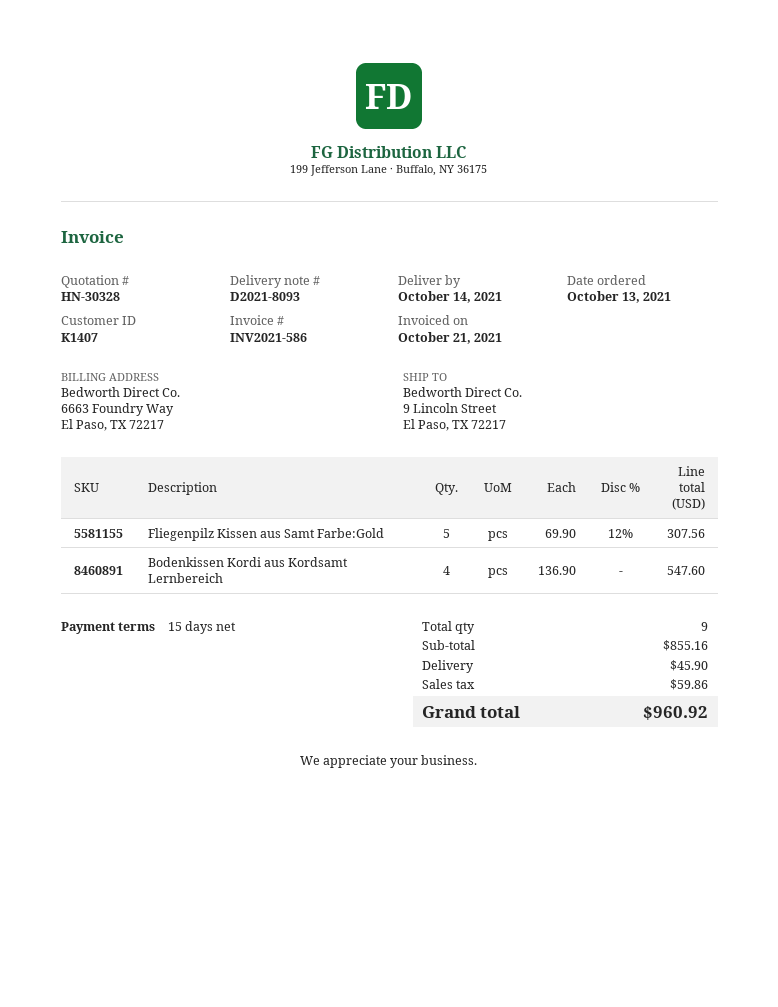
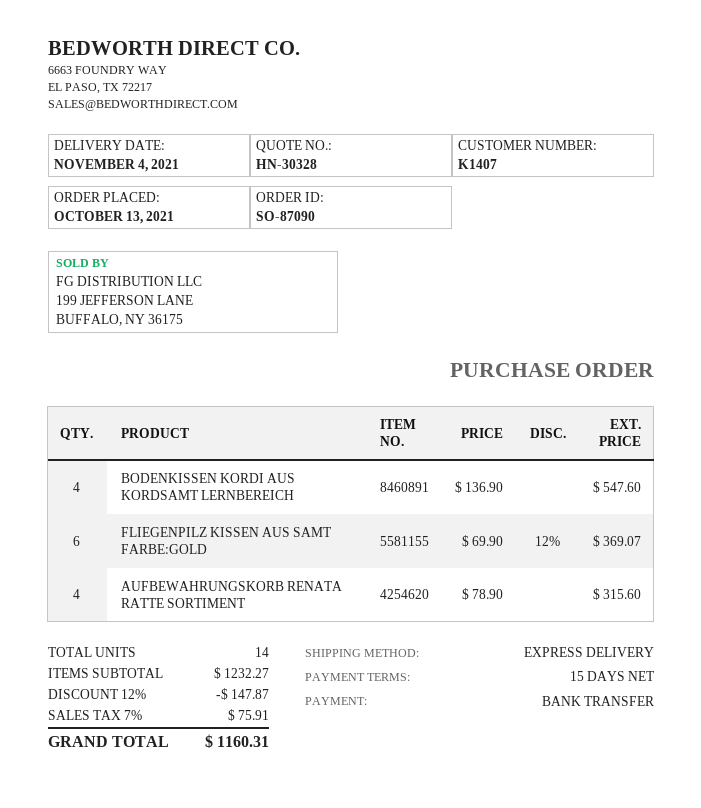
delivery date: 2021-10-14 -> 2021-11-04
Fliegenpilz Kissen aus Samt Farbe:Gold: 5 x 69.90 - 12% = 307.56 -> 6 x 69.90 - 12% = 369.07
AUFBEWAHRUNGSKORB RENATA RATTE SORTIMENT: none -> 4 x 78.90 = 315.60
total quantity: 9 -> 14
subtotal: 855.16 -> 1232.27
discount: none -> 12% = 147.87
shipping: 45.90 -> none
tax: 59.86 -> 75.91
total: 960.92 -> 1160.31

